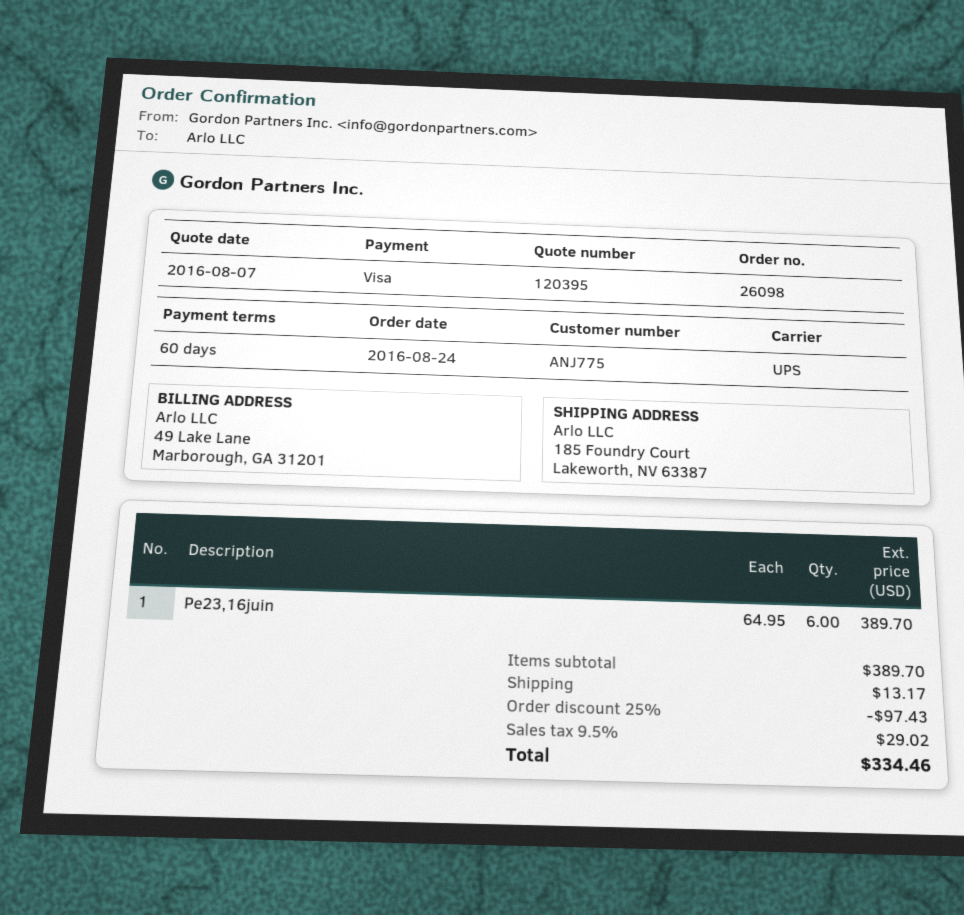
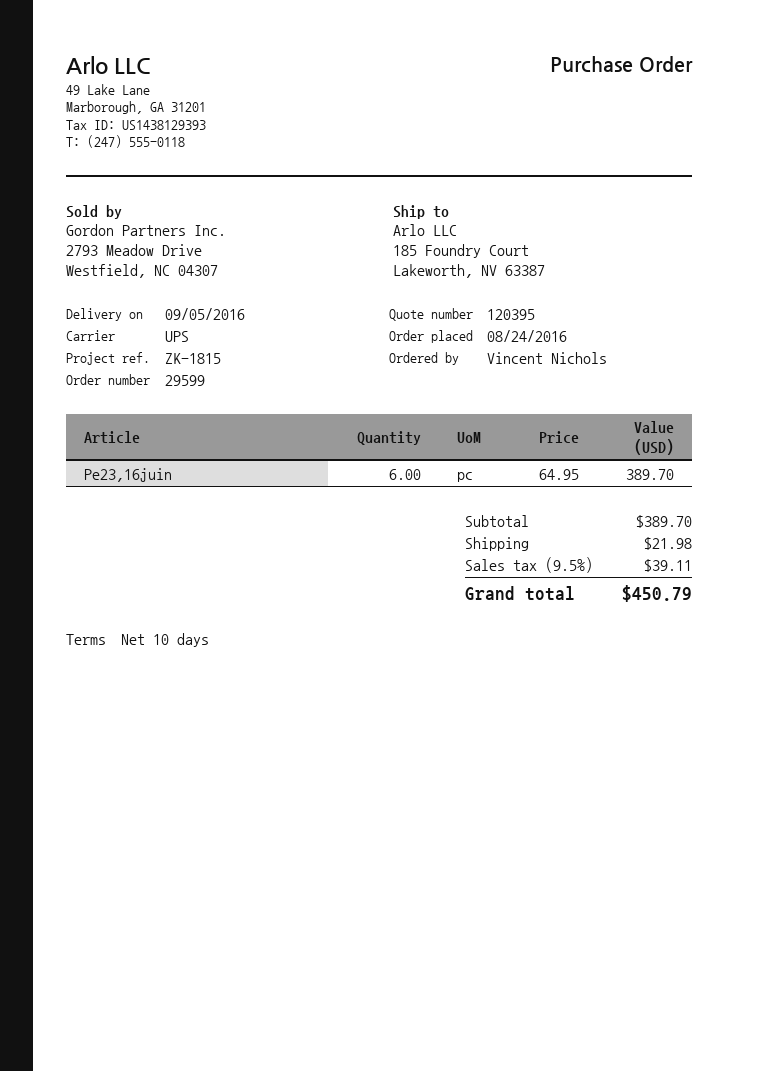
order number: 26098 -> 29599
payment terms: 60 days -> 10 days
discount: 25% = 97.43 -> none
shipping: 13.17 -> 21.98
tax: 9.5% = 29.02 -> 9.5% = 39.11
total: 334.46 -> 450.79

